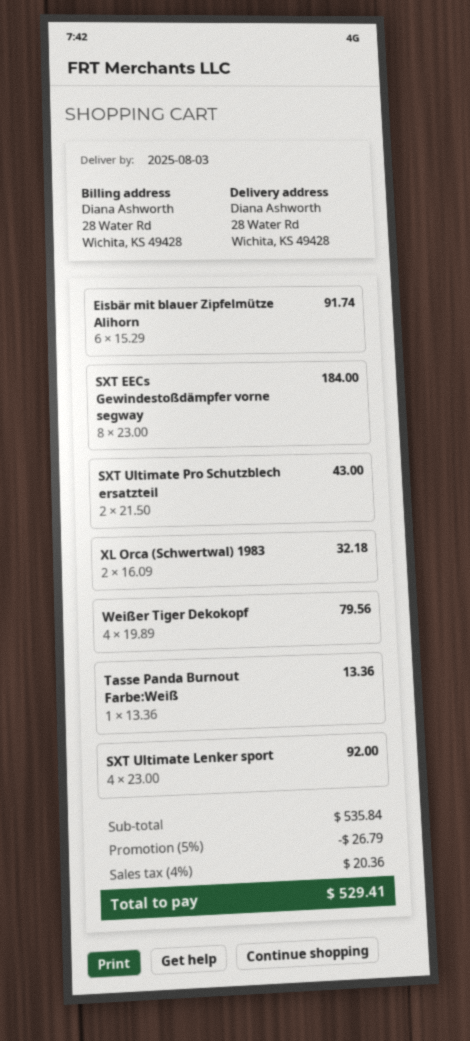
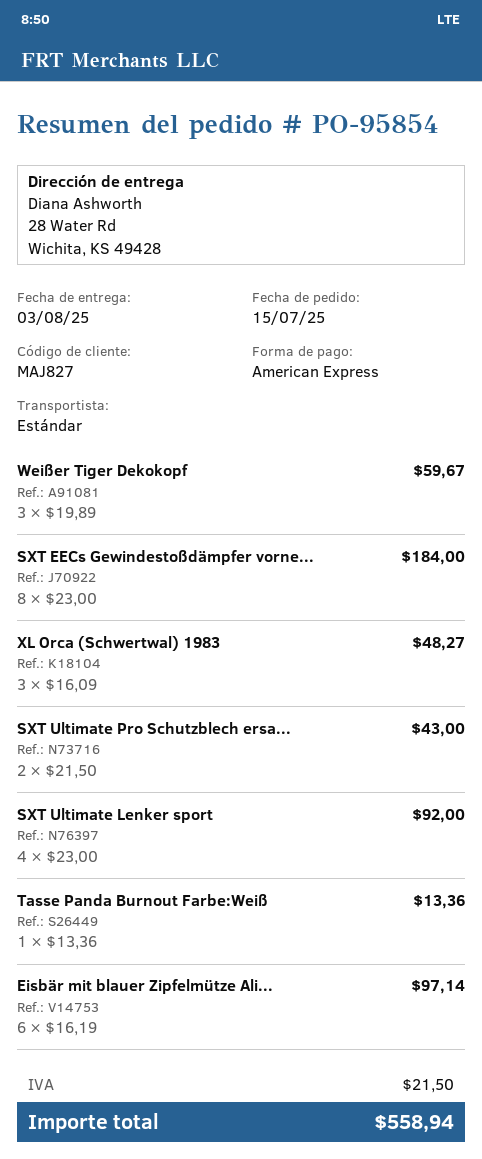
Eisbär mit blauer Zipfelmütze Alihorn: 6 x 15.29 = 91.74 -> 6 x 16.19 = 97.14
XL Orca (Schwertwal) 1983: 2 x 16.09 = 32.18 -> 3 x 16.09 = 48.27
Weißer Tiger Dekokopf: 4 x 19.89 = 79.56 -> 3 x 19.89 = 59.67
discount: 5% = 26.79 -> none
tax: 20.36 -> 21.50
total: 529.41 -> 558.94

